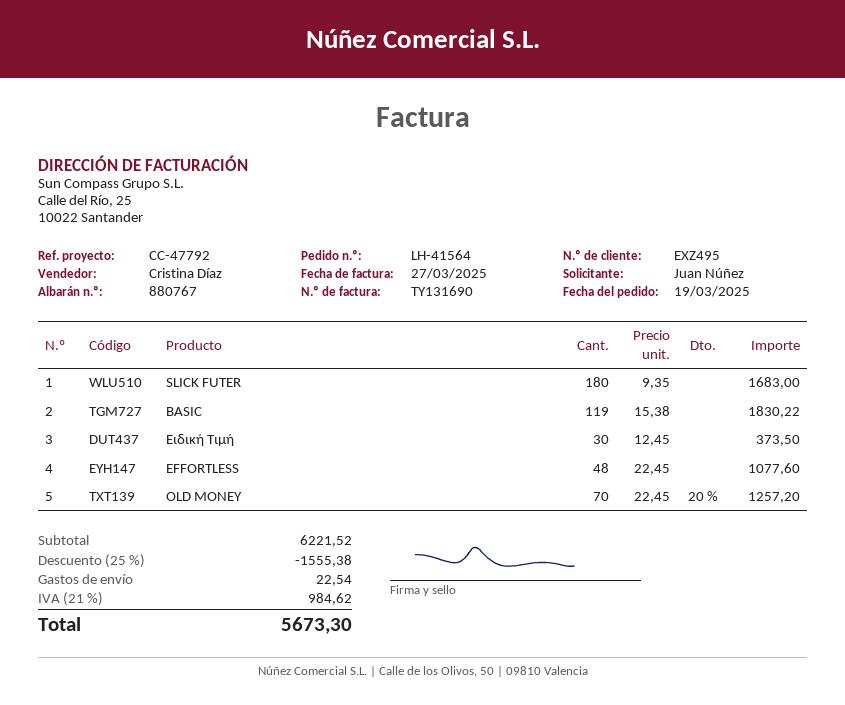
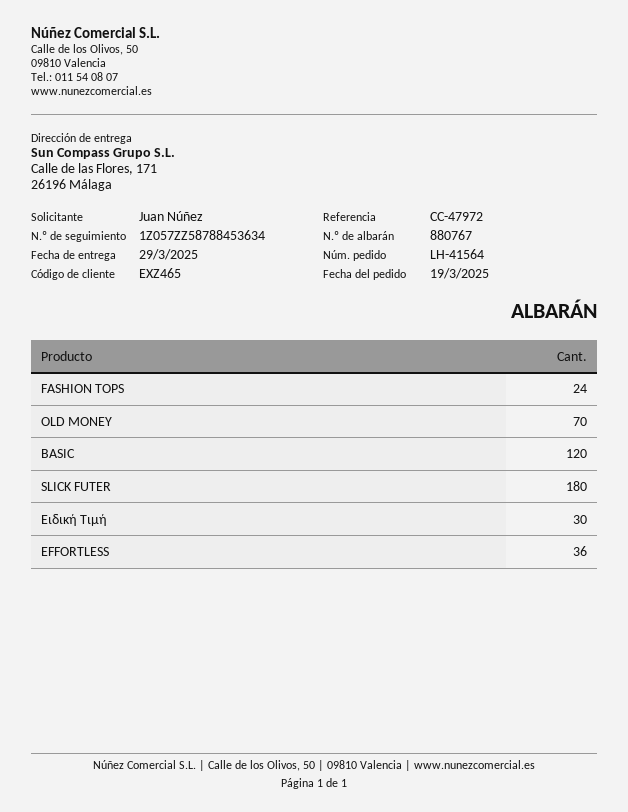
customer number: EXZ495 -> EXZ465
reference: CC-47792 -> CC-47972
BASIC: 119 -> 120
EFFORTLESS: 48 -> 36
FASHION TOPS: none -> 24

